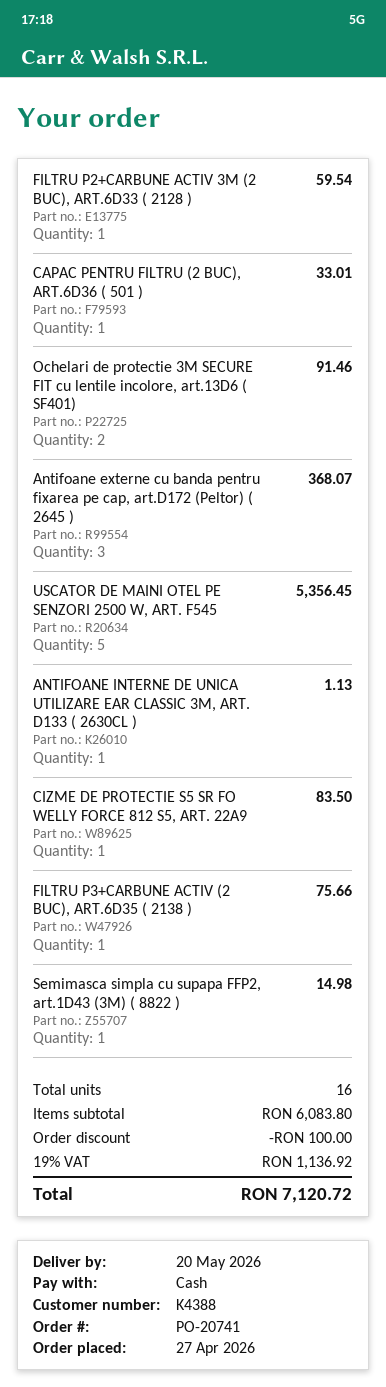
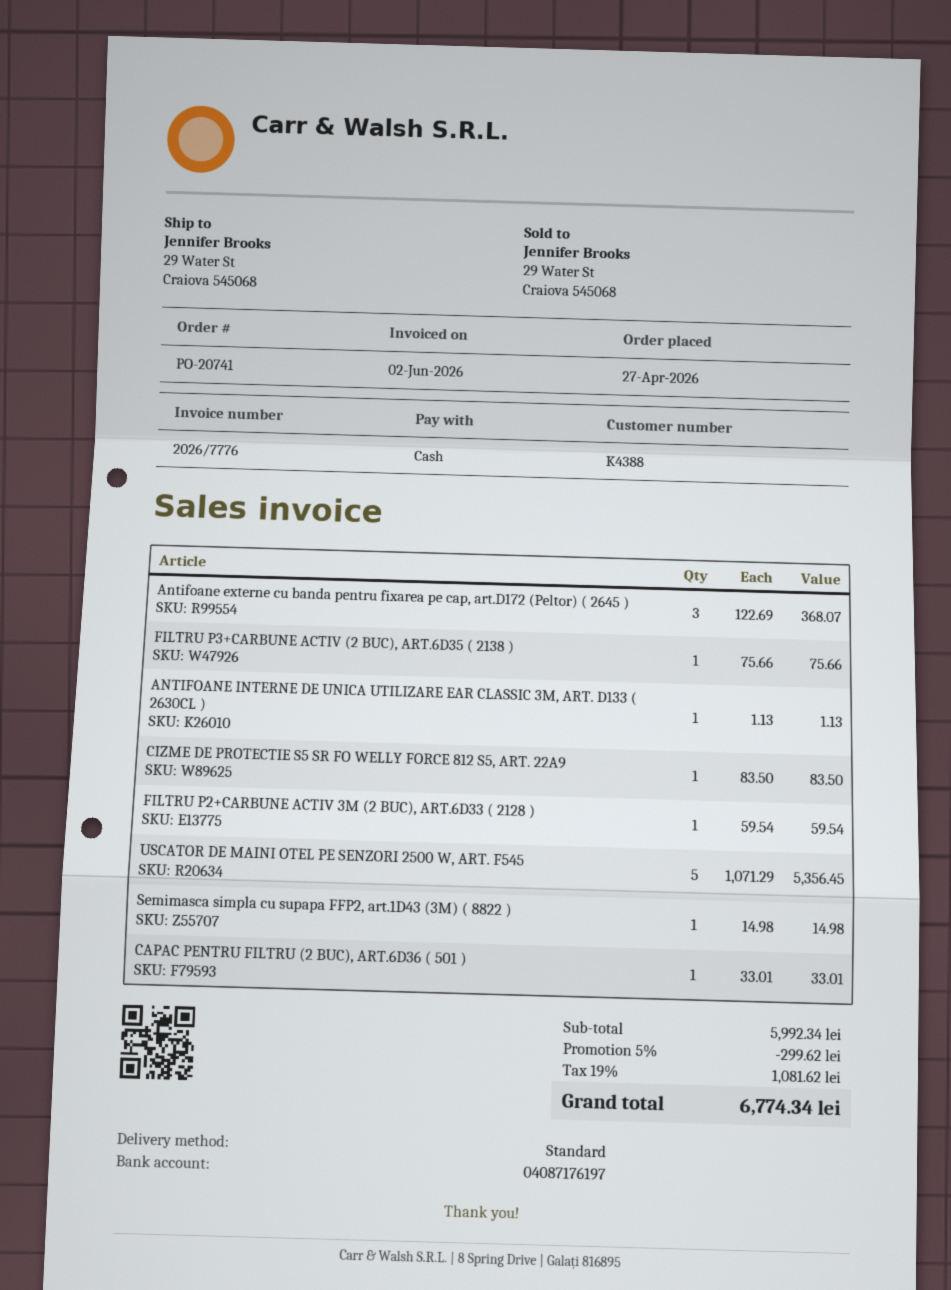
Ochelari de protectie 3M SECURE FIT cu lentile incolore, art.13D6 ( SF401): 2 for 91.46 -> none
subtotal: 6083.80 -> 5992.34
discount: 100.00 -> 299.62
tax: 19% = 1136.92 -> 19% = 1081.62
total: 7120.72 -> 6774.34

